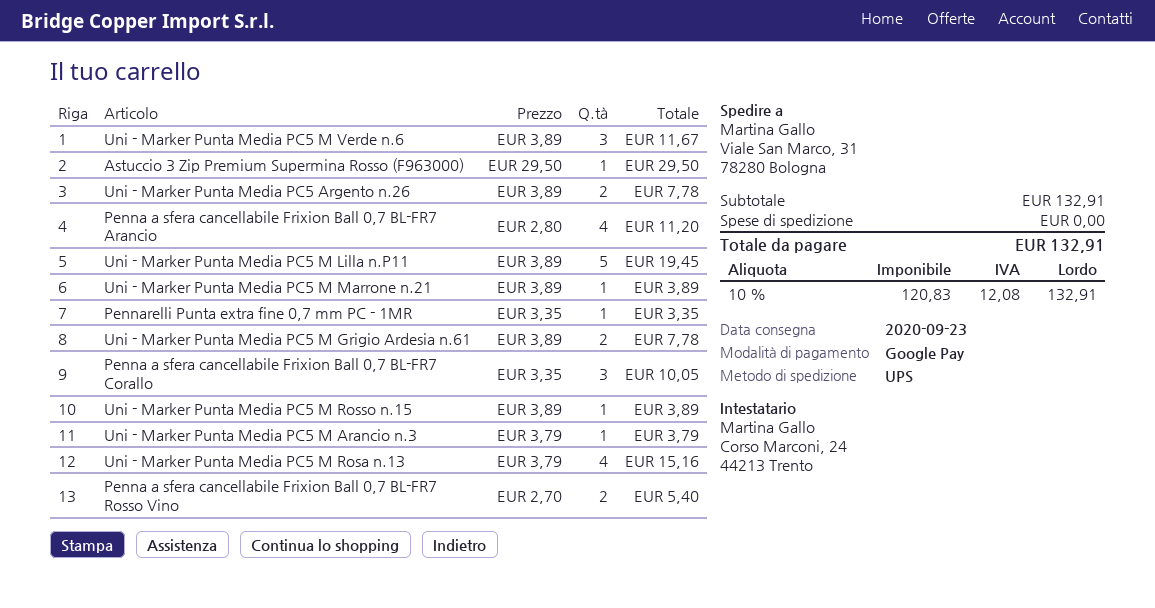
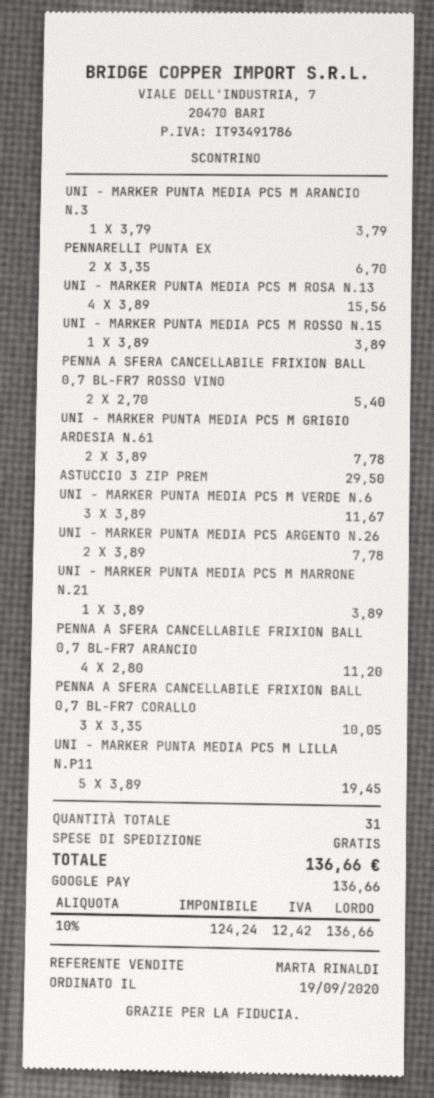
Pennarelli Punta extra fine 0,7 mm PC - 1MR: 1 x 3.35 = 3.35 -> 2 x 3.35 = 6.70
Uni - Marker Punta Media PC5 M Rosa n.13: 4 x 3.79 = 15.16 -> 4 x 3.89 = 15.56
net: 120.83 -> 124.24
tax: 10% = 12.08 -> 10% = 12.42
total: 132.91 -> 136.66

